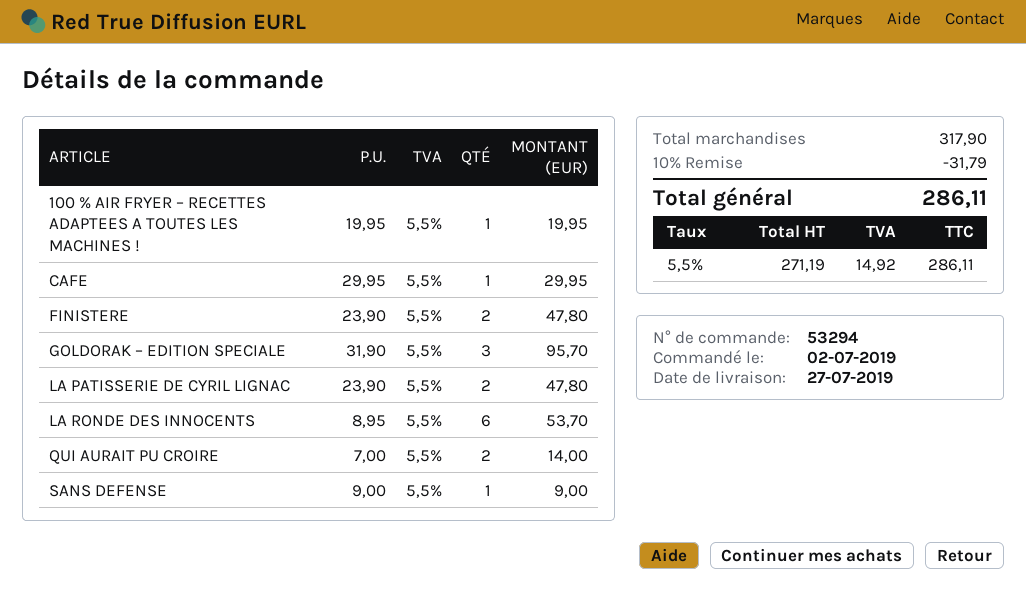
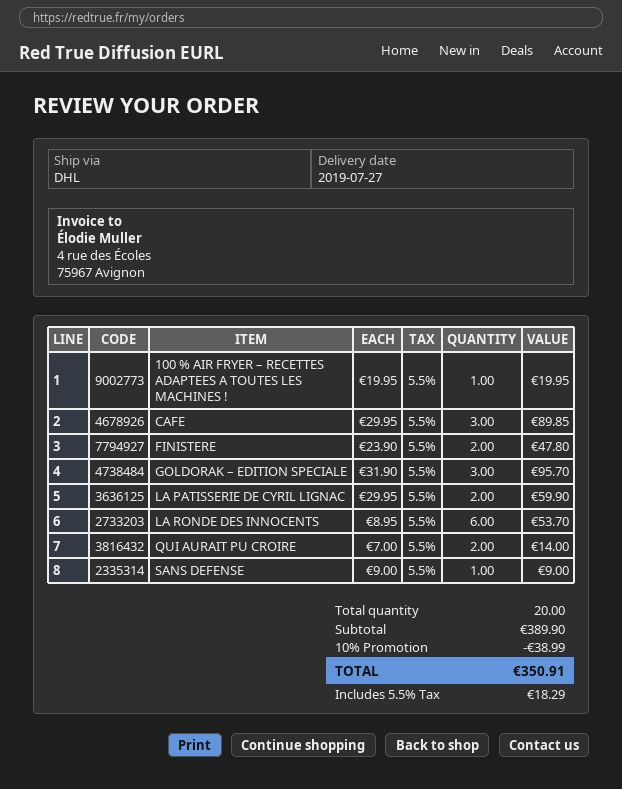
CAFE: 1 x 29.95 = 29.95 -> 3 x 29.95 = 89.85
LA PATISSERIE DE CYRIL LIGNAC: 2 x 23.90 = 47.80 -> 2 x 29.95 = 59.90
subtotal: 317.90 -> 389.90
discount: 10% = 31.79 -> 10% = 38.99
tax: 5.5% = 14.92 -> 5.5% = 18.29
total: 286.11 -> 350.91

